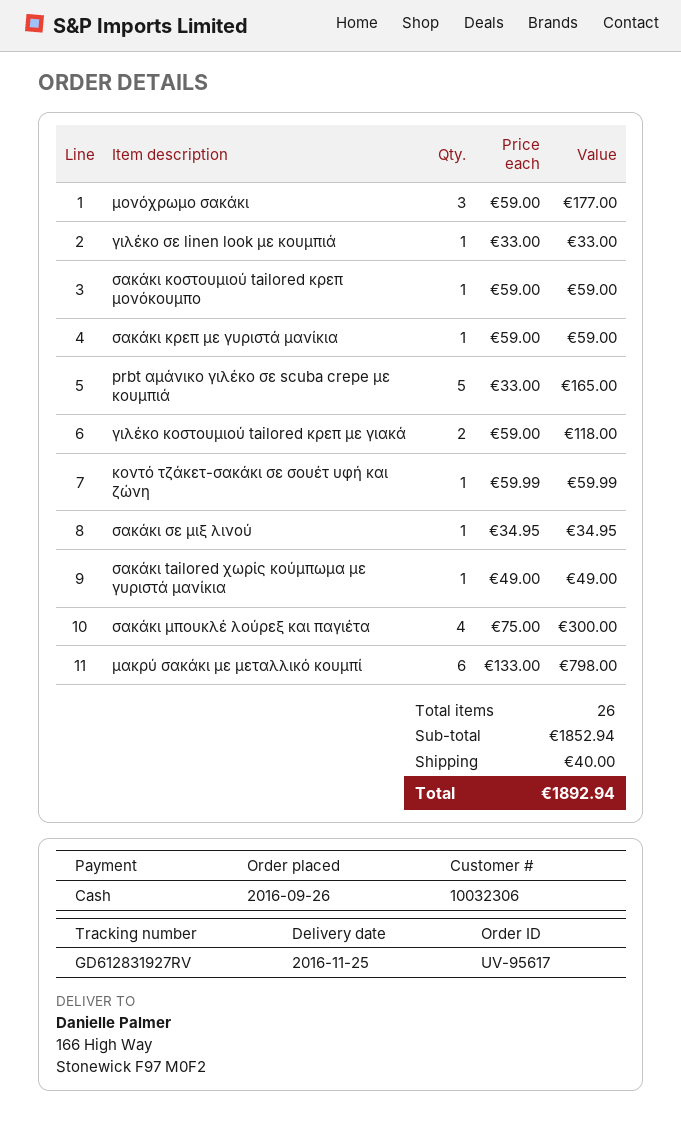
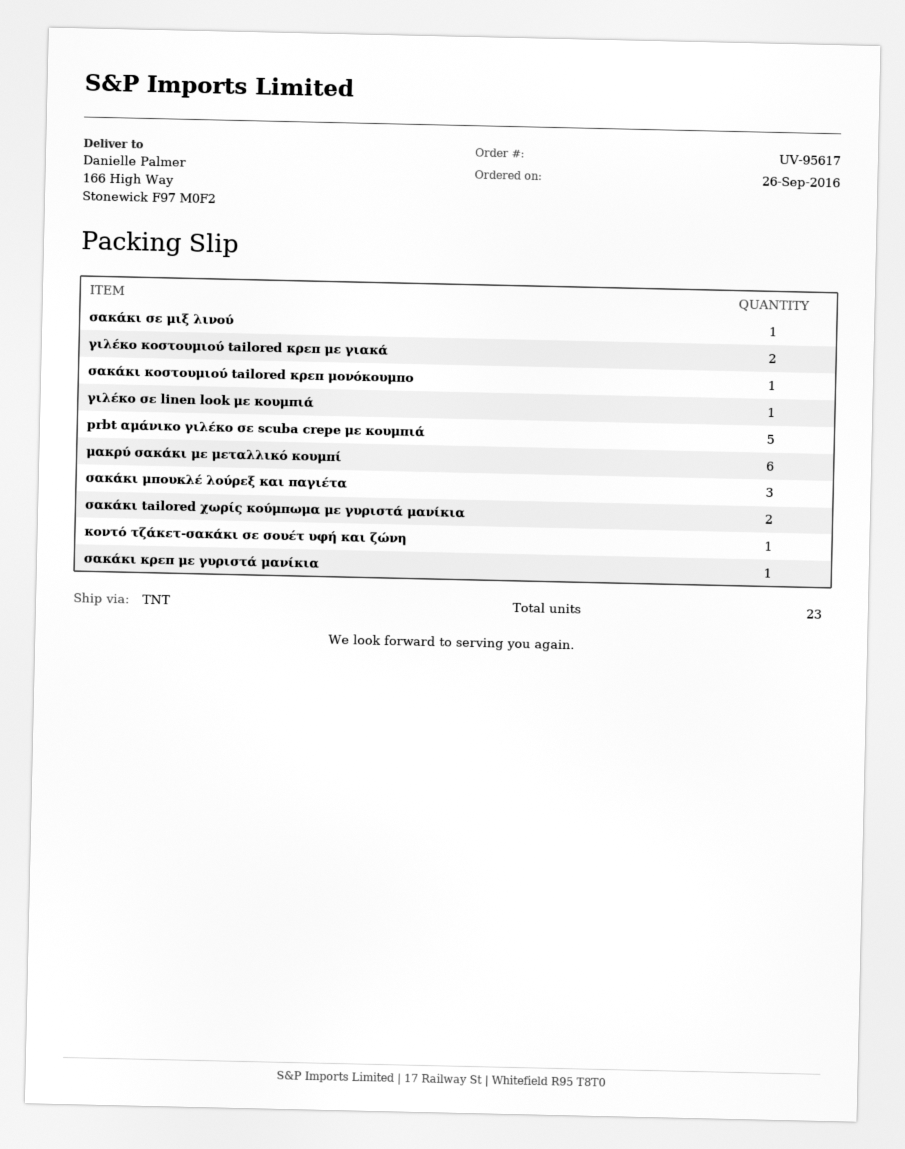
μονόχρωμο σακάκι: 3 -> none
σακάκι tailored χωρίς κούμπωμα με γυριστά μανίκια: 1 -> 2
σακάκι μπουκλέ λούρεξ και παγιέτα: 4 -> 3
total quantity: 26 -> 23

